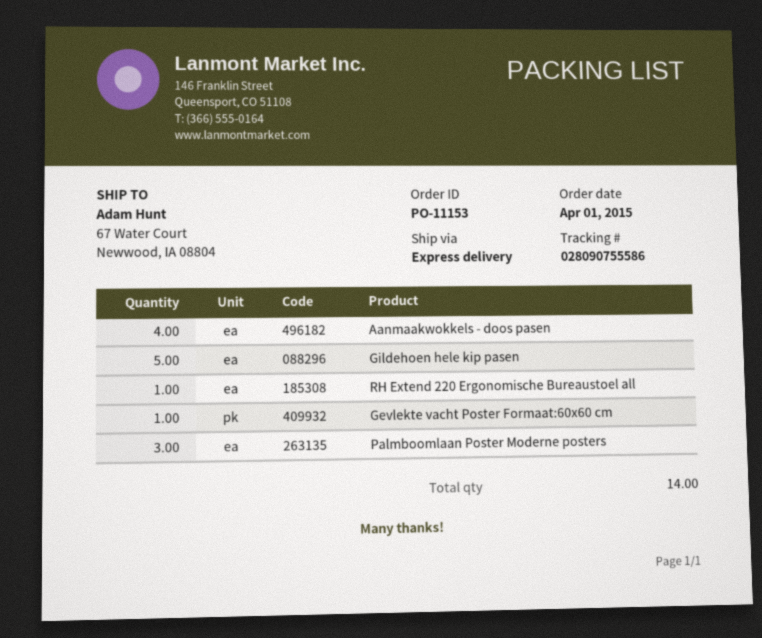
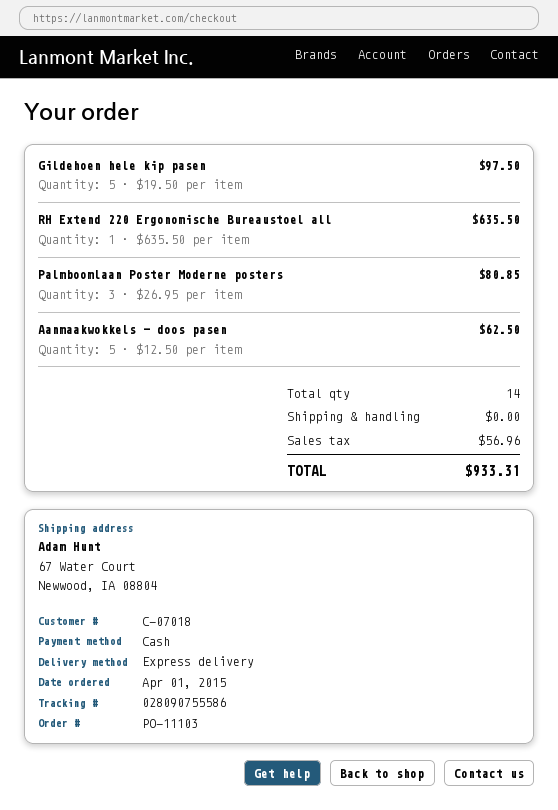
order number: PO-11153 -> PO-11103
Aanmaakwokkels - doos pasen: 4 -> 5
Gevlekte vacht Poster Formaat:60x60 cm: 1 -> none

